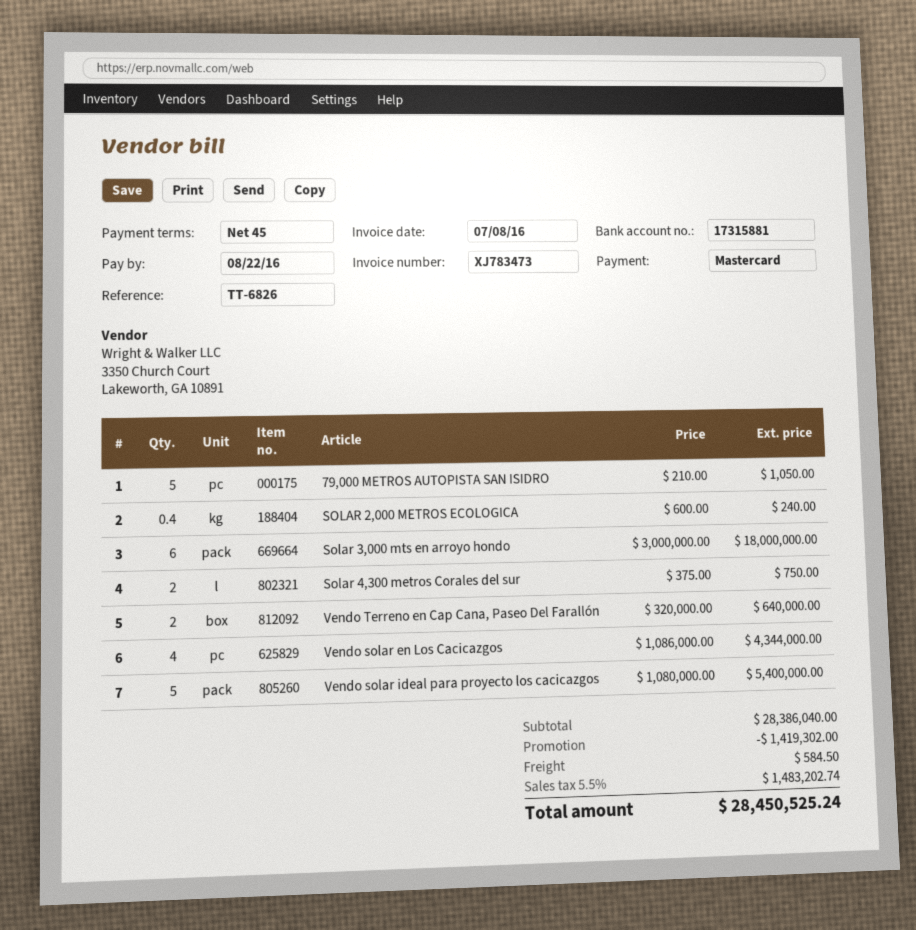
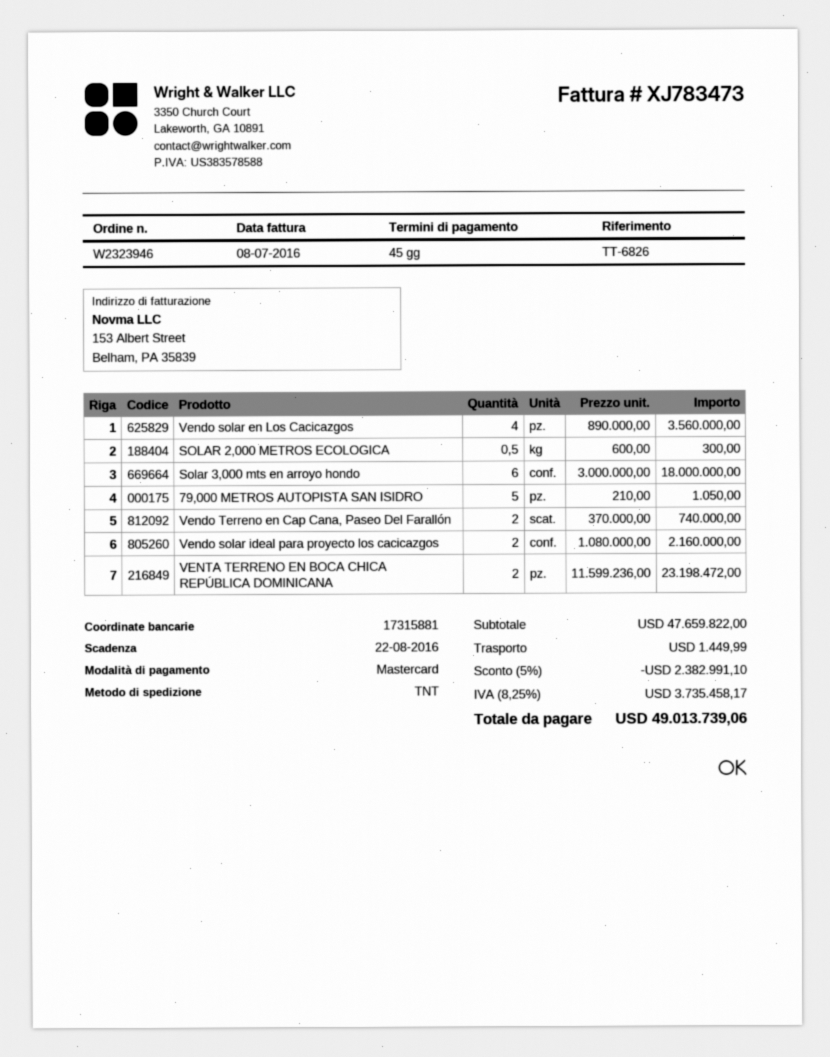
SOLAR 2,000 METROS ECOLOGICA: 0.4 x 600.00 = 240.00 -> 0.5 x 600.00 = 300.00
Solar 4,300 metros Corales del sur: 2 x 375.00 = 750.00 -> none
Vendo Terreno en Cap Cana, Paseo Del Farallón: 2 x 320000.00 = 640000.00 -> 2 x 370000.00 = 740000.00
Vendo solar en Los Cacicazgos: 4 x 1086000.00 = 4344000.00 -> 4 x 890000.00 = 3560000.00
Vendo solar ideal para proyecto los cacicazgos: 5 x 1080000.00 = 5400000.00 -> 2 x 1080000.00 = 2160000.00
VENTA TERRENO EN BOCA CHICA REPÚBLICA DOMINICANA: none -> 2 x 11599236.00 = 23198472.00
subtotal: 28386040.00 -> 47659822.00
discount: 1419302.00 -> 2382991.10
shipping: 584.50 -> 1449.99
tax: 5.5% = 1483202.74 -> 8.25% = 3735458.17
total: 28450525.24 -> 49013739.06

